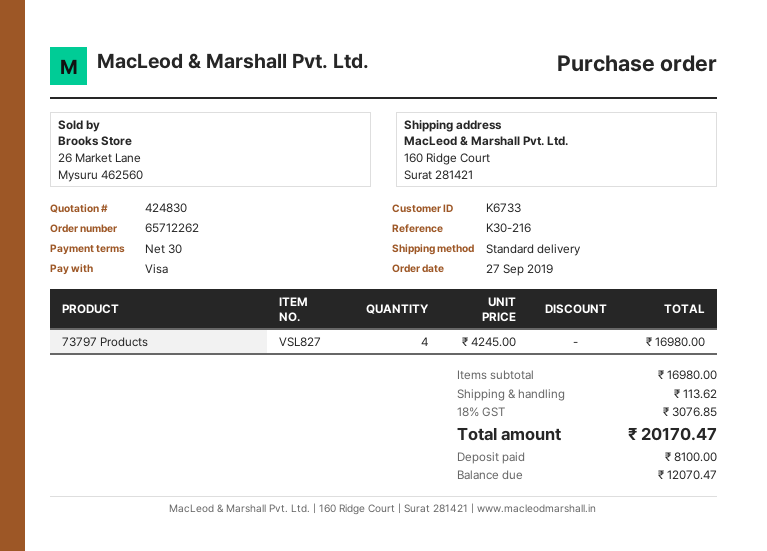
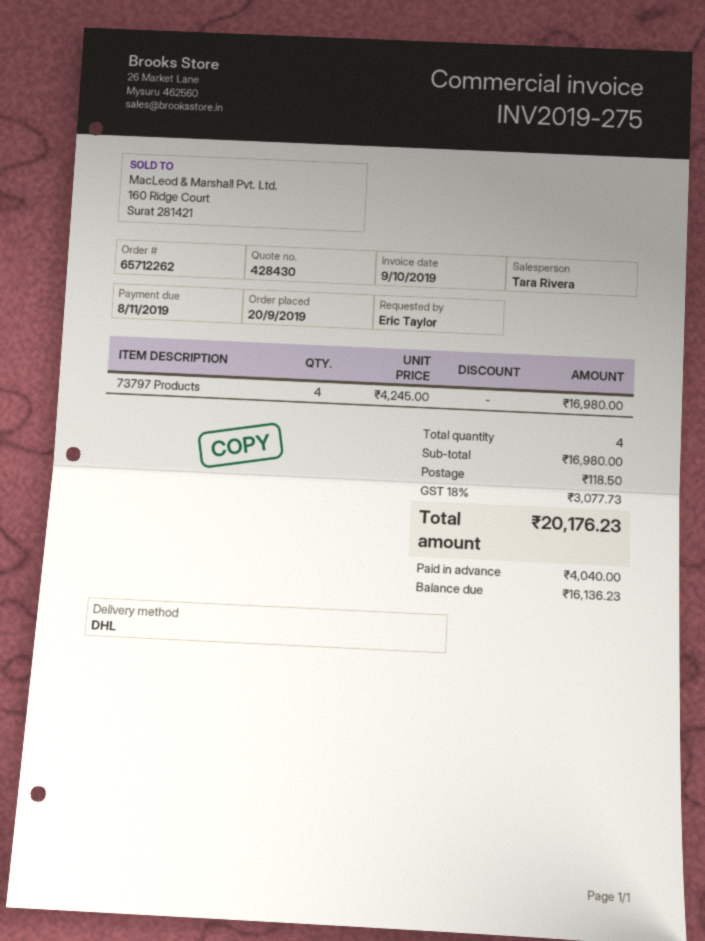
quote number: 424830 -> 428430
order date: 2019-09-27 -> 2019-09-20
shipping method: standard -> DHL
shipping: 113.62 -> 118.50
tax: 18% = 3076.85 -> 18% = 3077.73
total: 20170.47 -> 20176.23
deposit: 8100.00 -> 4040.00
balance: 12070.47 -> 16136.23

